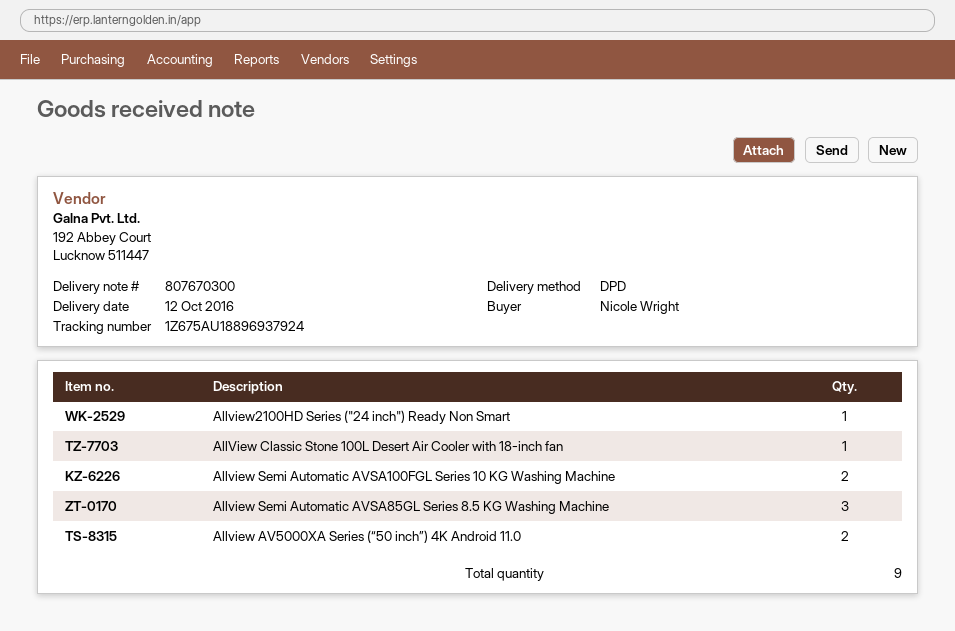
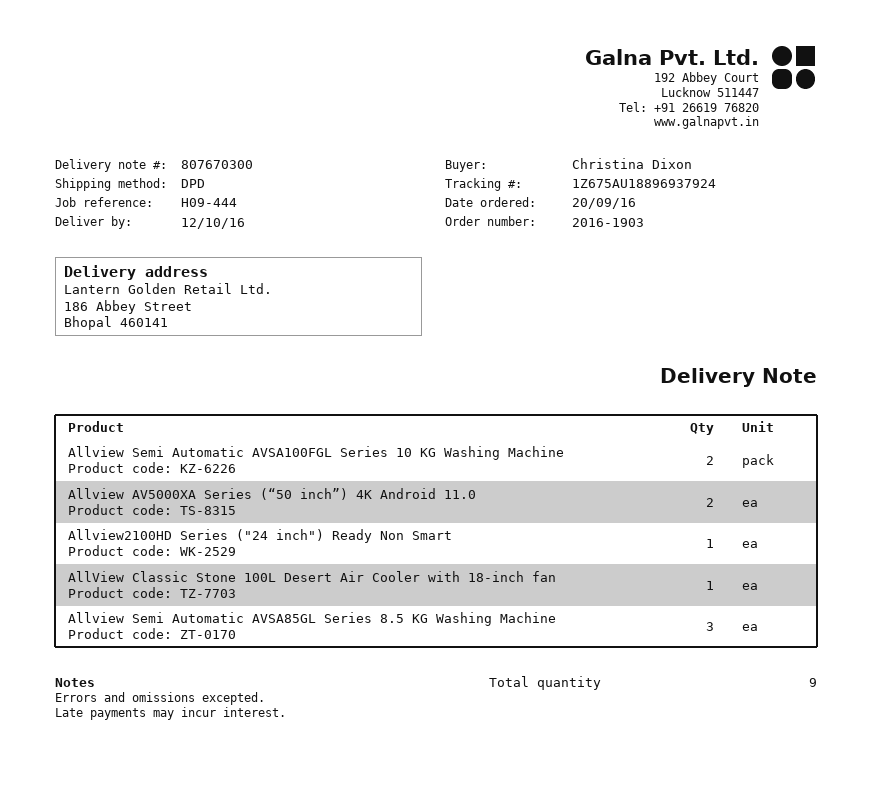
ordered by: Nicole Wright -> Christina Dixon

